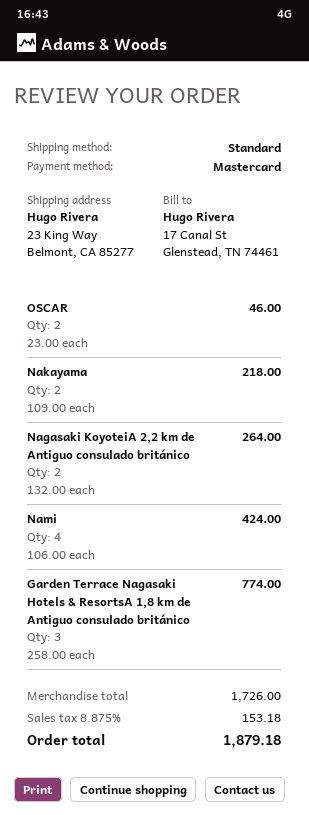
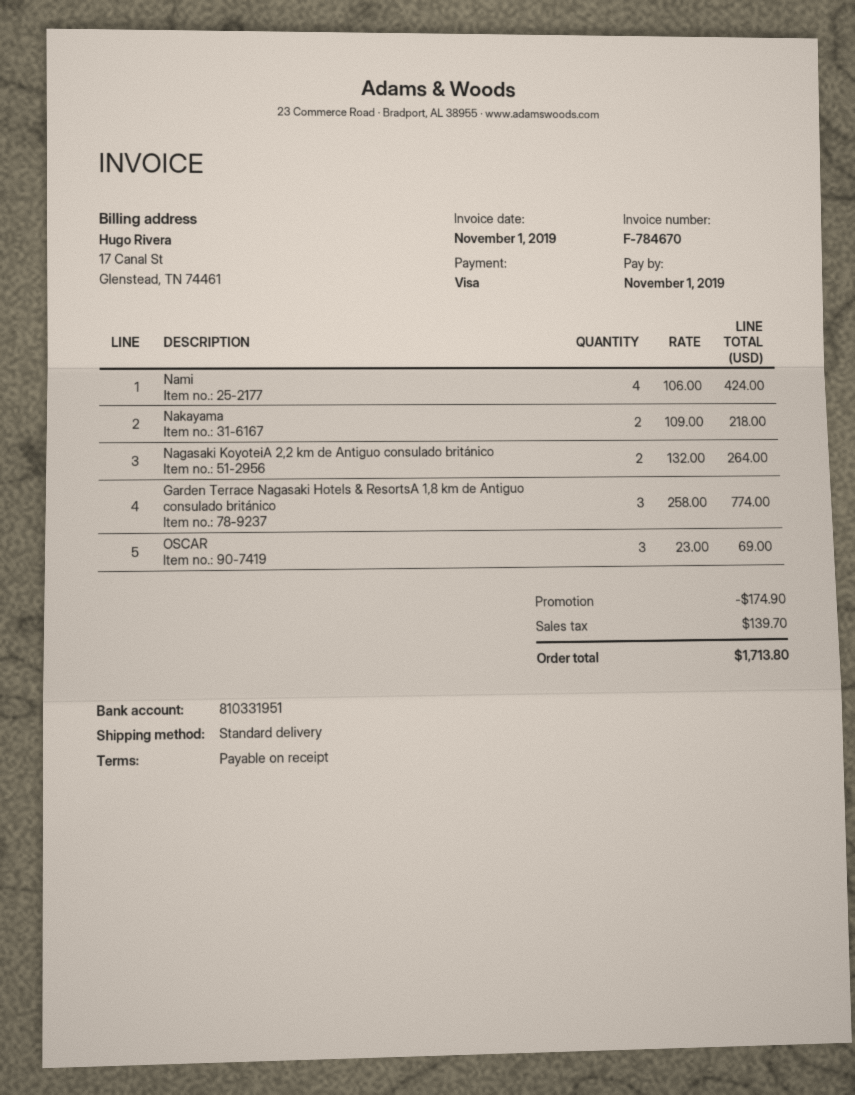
payment method: Mastercard -> Visa
OSCAR: 2 x 23.00 = 46.00 -> 3 x 23.00 = 69.00
discount: none -> 174.90
tax: 153.18 -> 139.70
total: 1879.18 -> 1713.80

